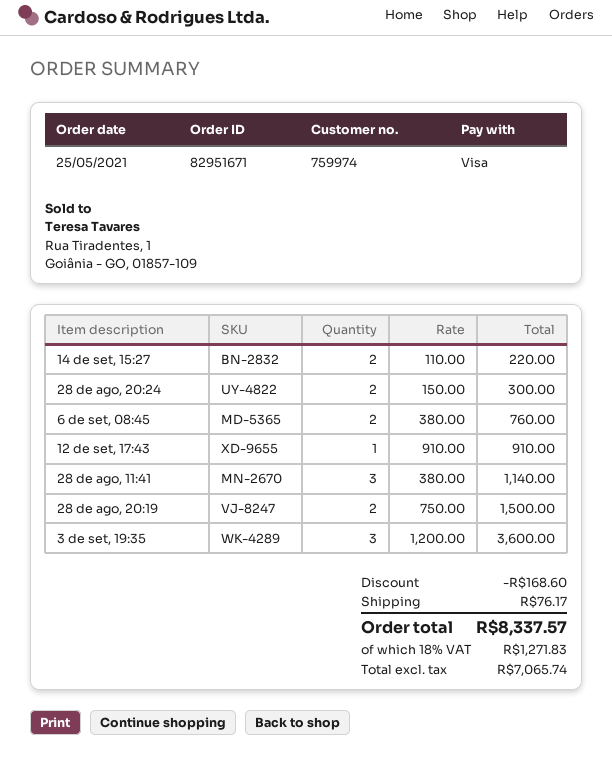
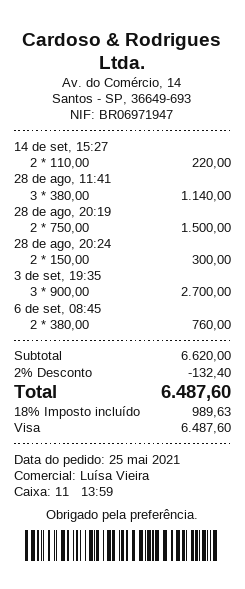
12 de set, 17:43: 1 x 910.00 = 910.00 -> none
3 de set, 19:35: 3 x 1200.00 = 3600.00 -> 3 x 900.00 = 2700.00
discount: 168.60 -> 132.40
shipping: 76.17 -> none
tax: 18% = 1271.83 -> 18% = 989.63
total: 8337.57 -> 6487.60

